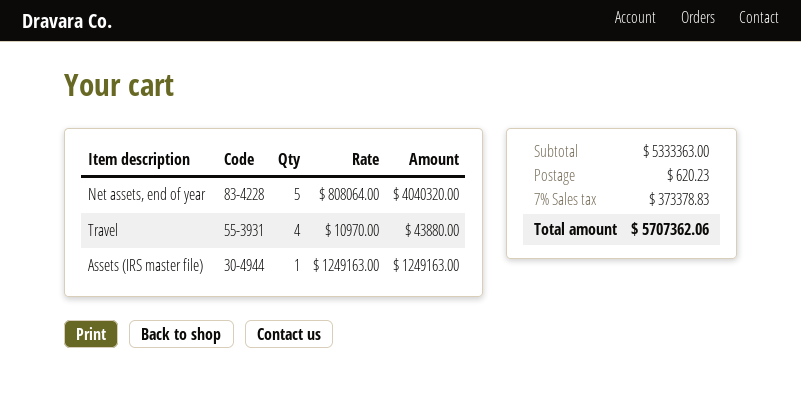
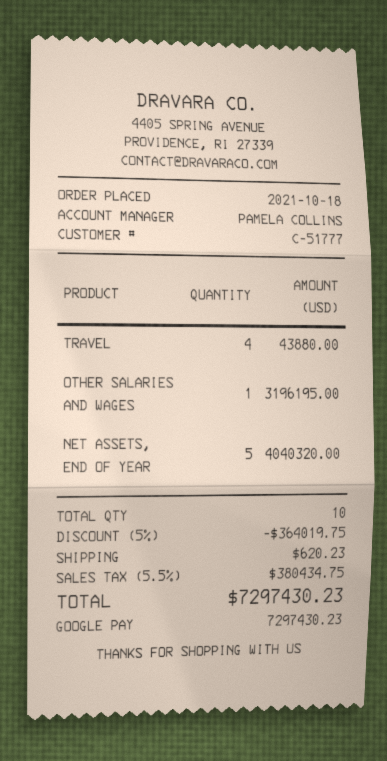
Assets (IRS master file): 1 for 1249163.00 -> none
OTHER SALARIES AND WAGES: none -> 1 for 3196195.00
discount: none -> 5% = 364019.75
tax: 7% = 373378.83 -> 5.5% = 380434.75
total: 5707362.06 -> 7297430.23

